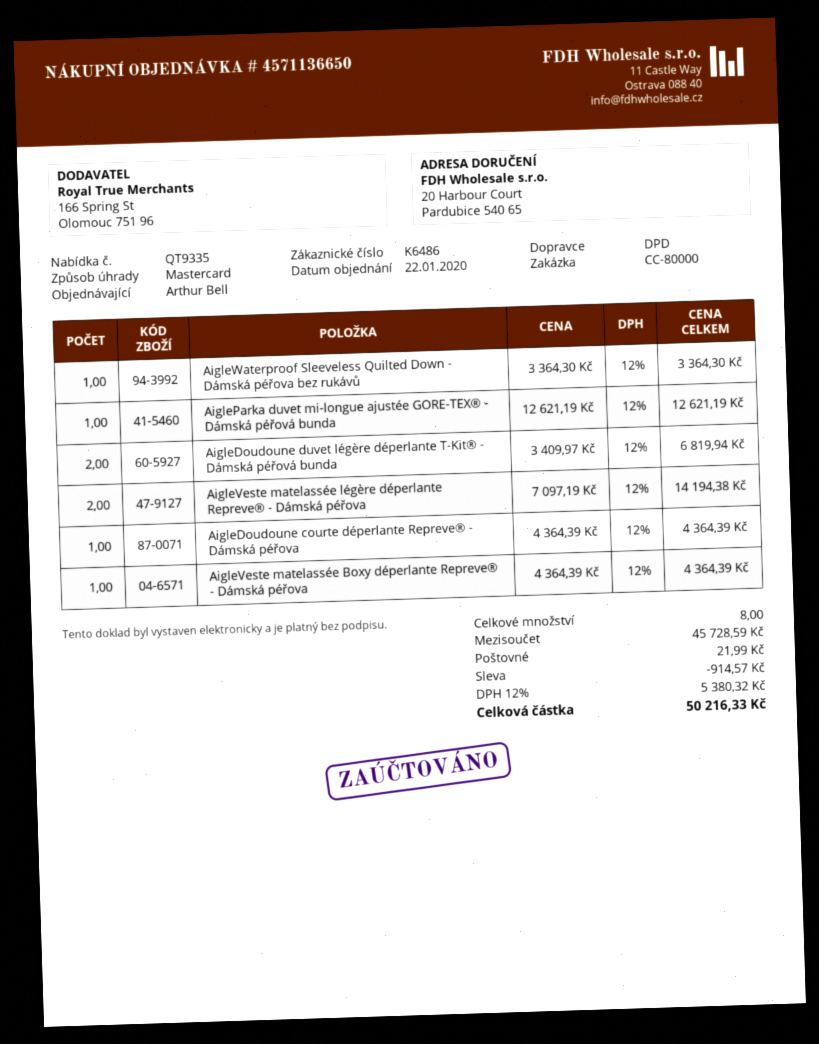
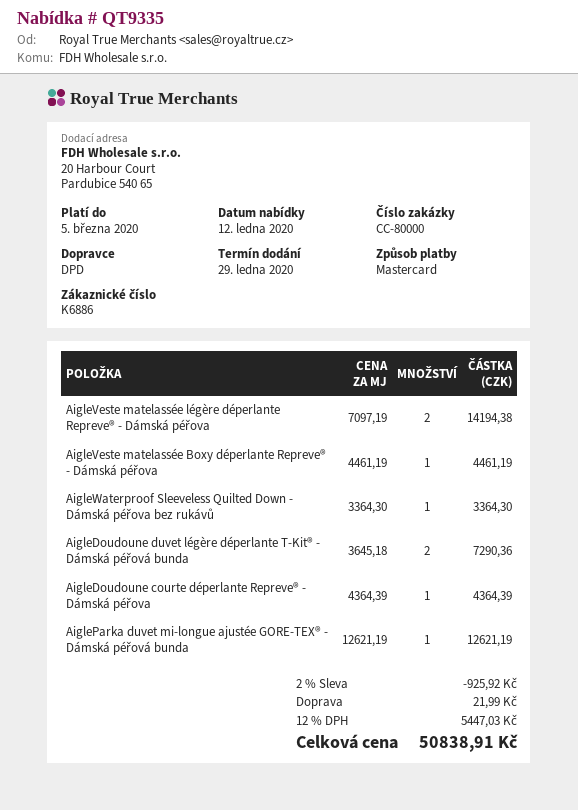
customer number: K6486 -> K6886
AigleDoudoune duvet légère déperlante T-Kit® - Dámská péřová bunda: 2 x 3409.97 = 6819.94 -> 2 x 3645.18 = 7290.36
AigleVeste matelassée Boxy déperlante Repreve® - Dámská péřova: 1 x 4364.39 = 4364.39 -> 1 x 4461.19 = 4461.19
discount: 914.57 -> 925.92
tax: 12% = 5380.32 -> 12% = 5447.03
total: 50216.33 -> 50838.91

